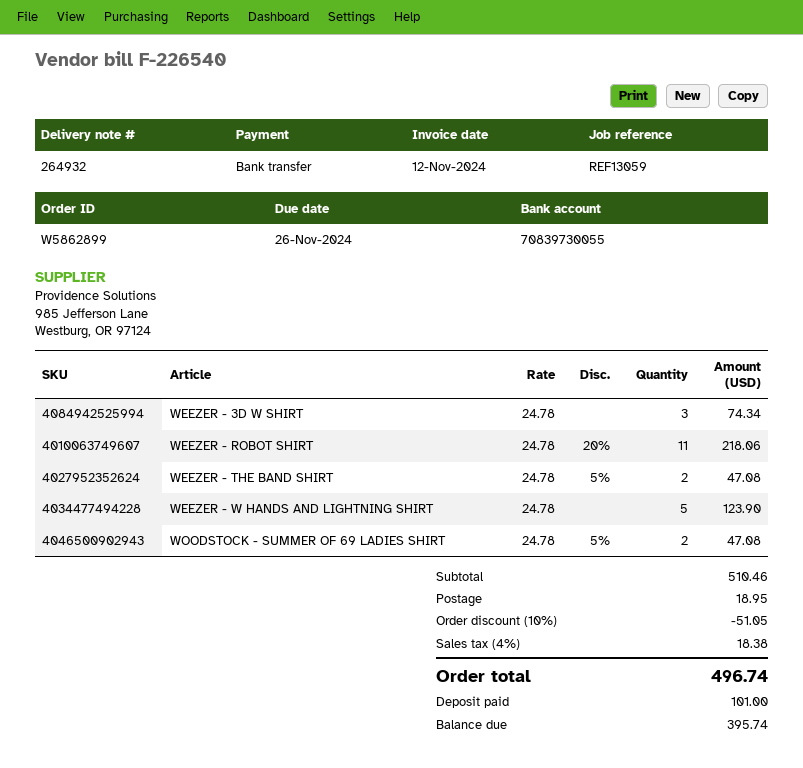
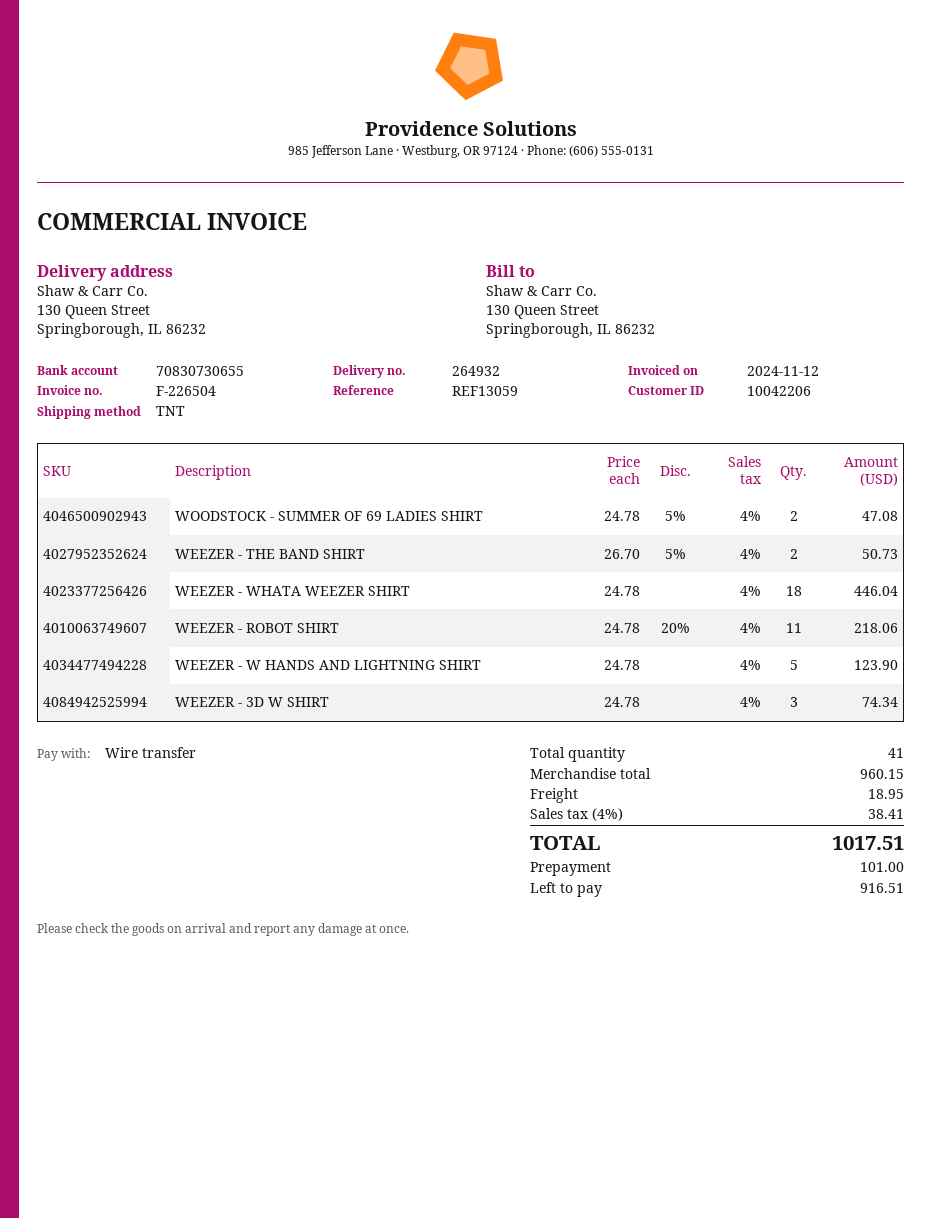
invoice number: F-226540 -> F-226504
bank account: 70839730055 -> 70830730655
WEEZER - THE BAND SHIRT: 2 x 24.78 - 5% = 47.08 -> 2 x 26.70 - 5% = 50.73
WEEZER - WHATA WEEZER SHIRT: none -> 18 x 24.78 = 446.04
subtotal: 510.46 -> 960.15
discount: 10% = 51.05 -> none
tax: 4% = 18.38 -> 4% = 38.41
total: 496.74 -> 1017.51
balance: 395.74 -> 916.51

